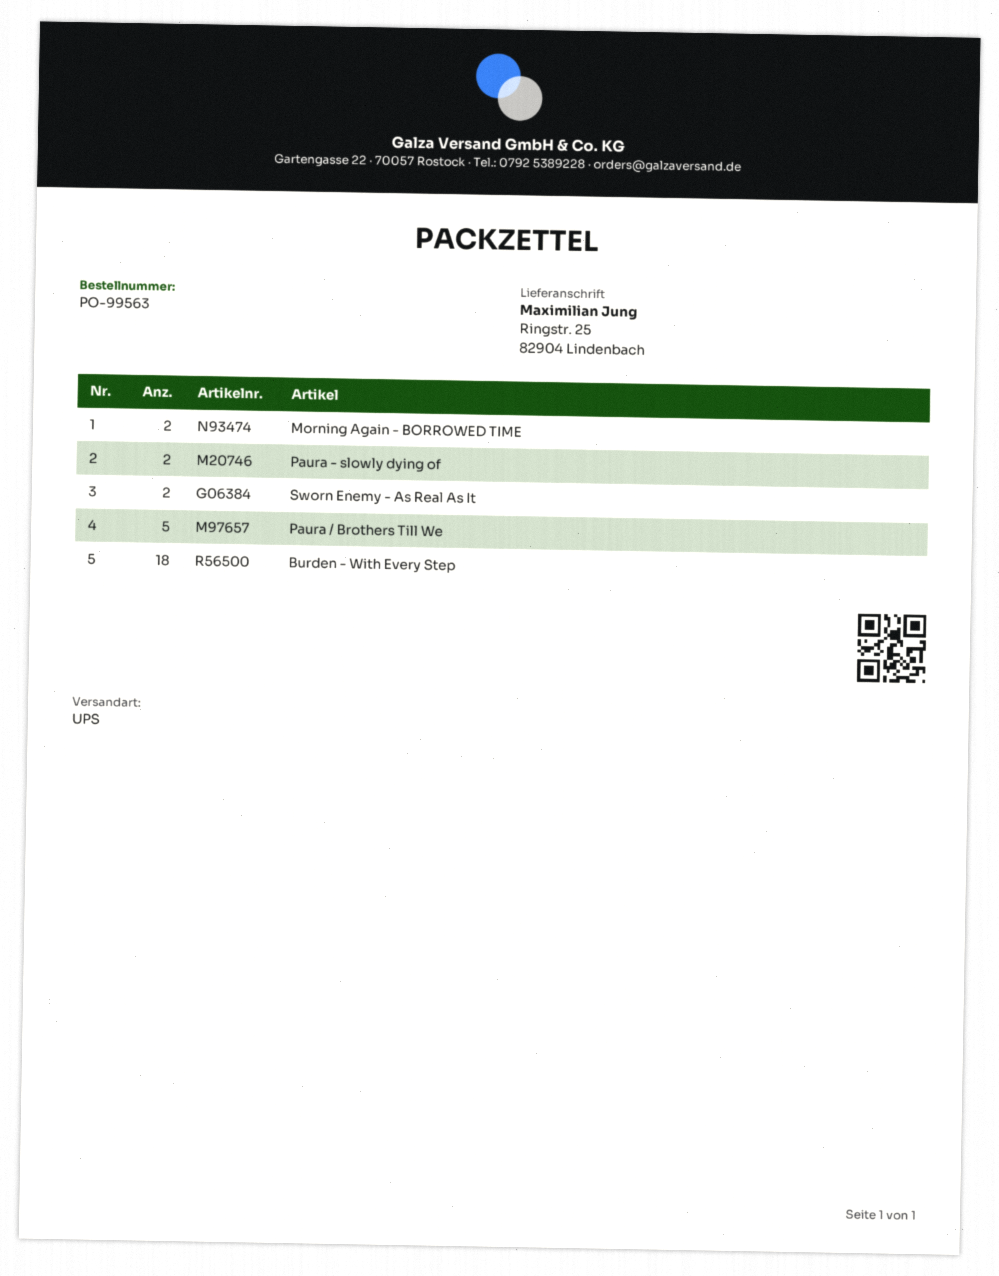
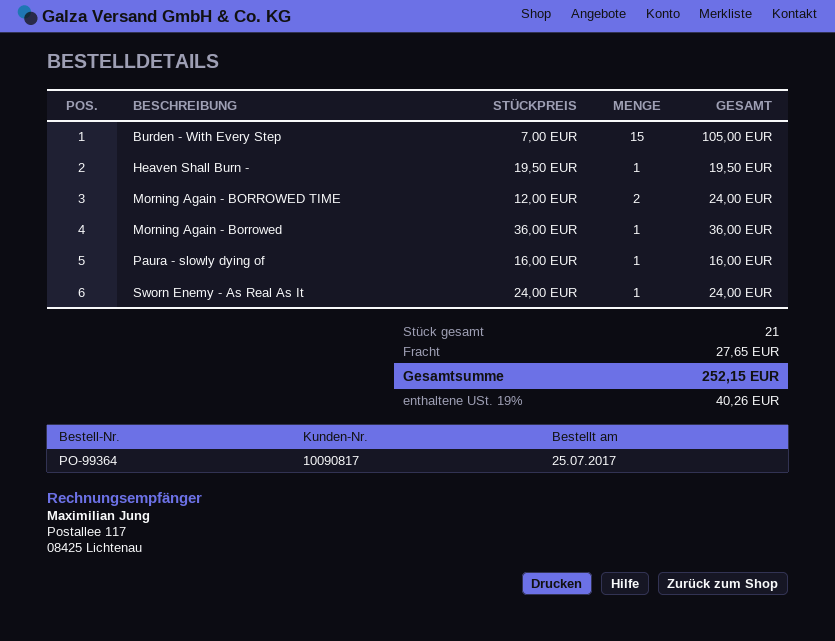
order number: PO-99563 -> PO-99364
Paura - slowly dying of: 2 -> 1
Sworn Enemy - As Real As It: 2 -> 1
Paura / Brothers Till We: 5 -> none
Burden - With Every Step: 18 -> 15
Heaven Shall Burn -: none -> 1
Morning Again - Borrowed: none -> 1

